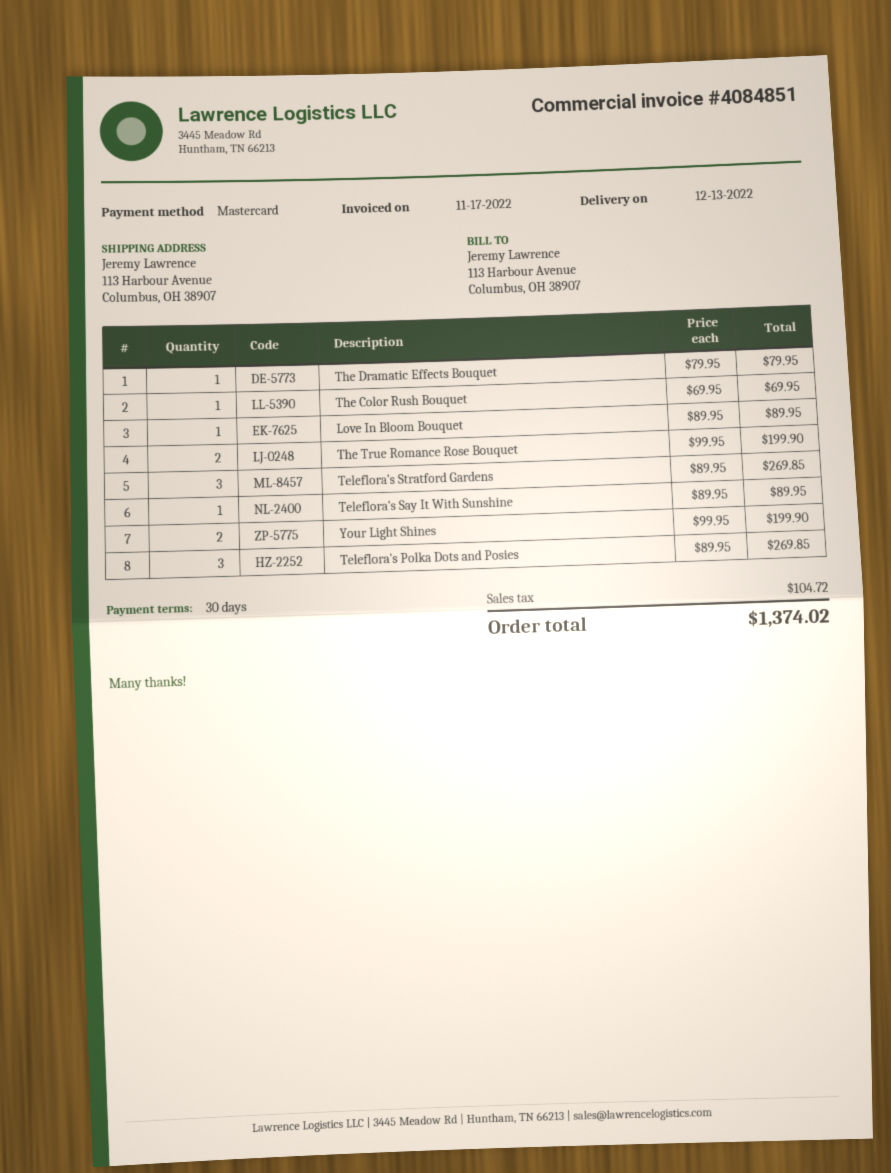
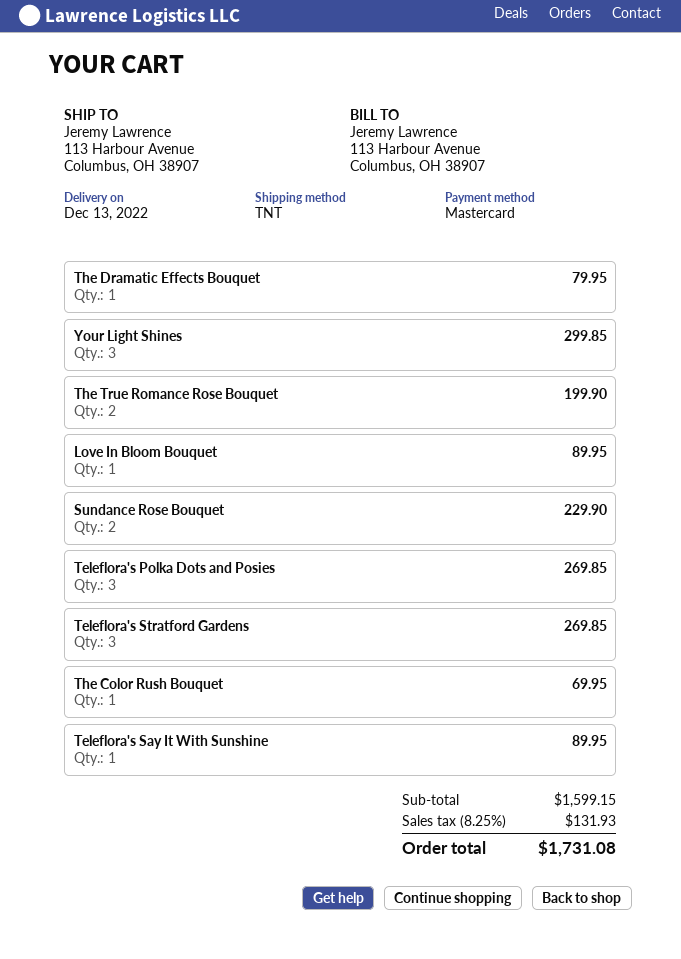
Your Light Shines: 2 for 199.90 -> 3 for 299.85
Sundance Rose Bouquet: none -> 2 for 229.90
tax: 104.72 -> 131.93
total: 1374.02 -> 1731.08

